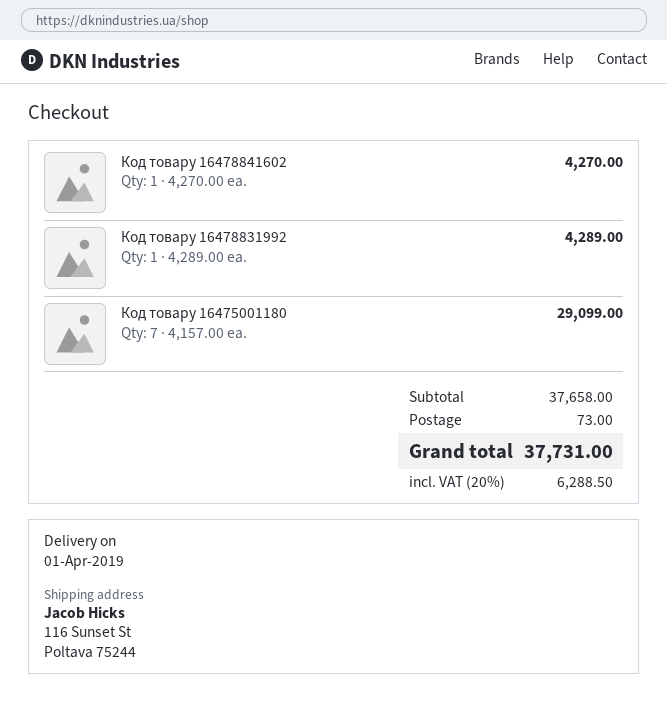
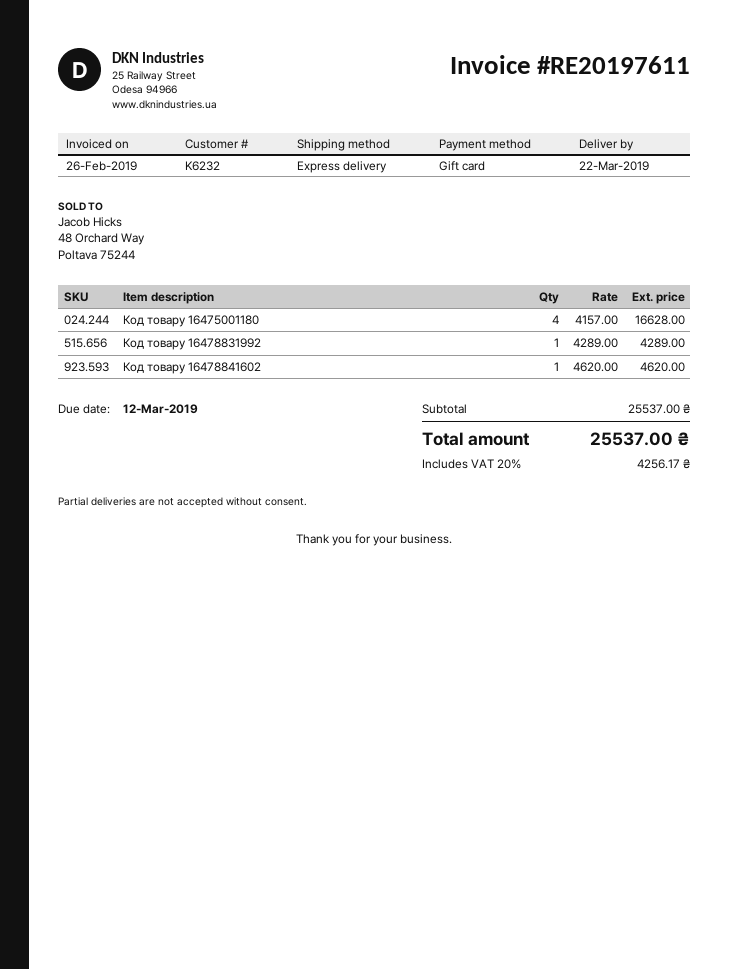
delivery date: 2019-04-01 -> 2019-03-22
Код товару 16478841602: 1 x 4270.00 = 4270.00 -> 1 x 4620.00 = 4620.00
Код товару 16475001180: 7 x 4157.00 = 29099.00 -> 4 x 4157.00 = 16628.00
subtotal: 37658.00 -> 25537.00
shipping: 73.00 -> none
tax: 20% = 6288.50 -> 20% = 4256.17
total: 37731.00 -> 25537.00

